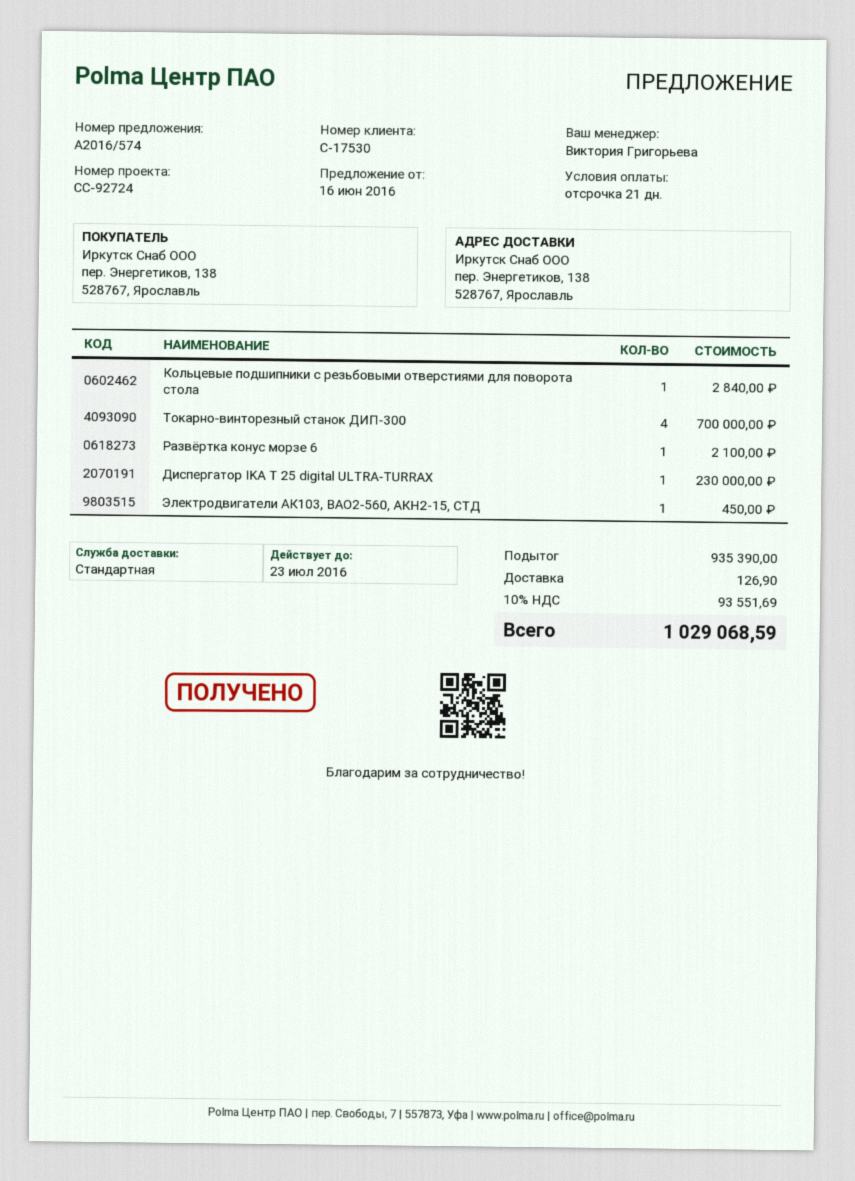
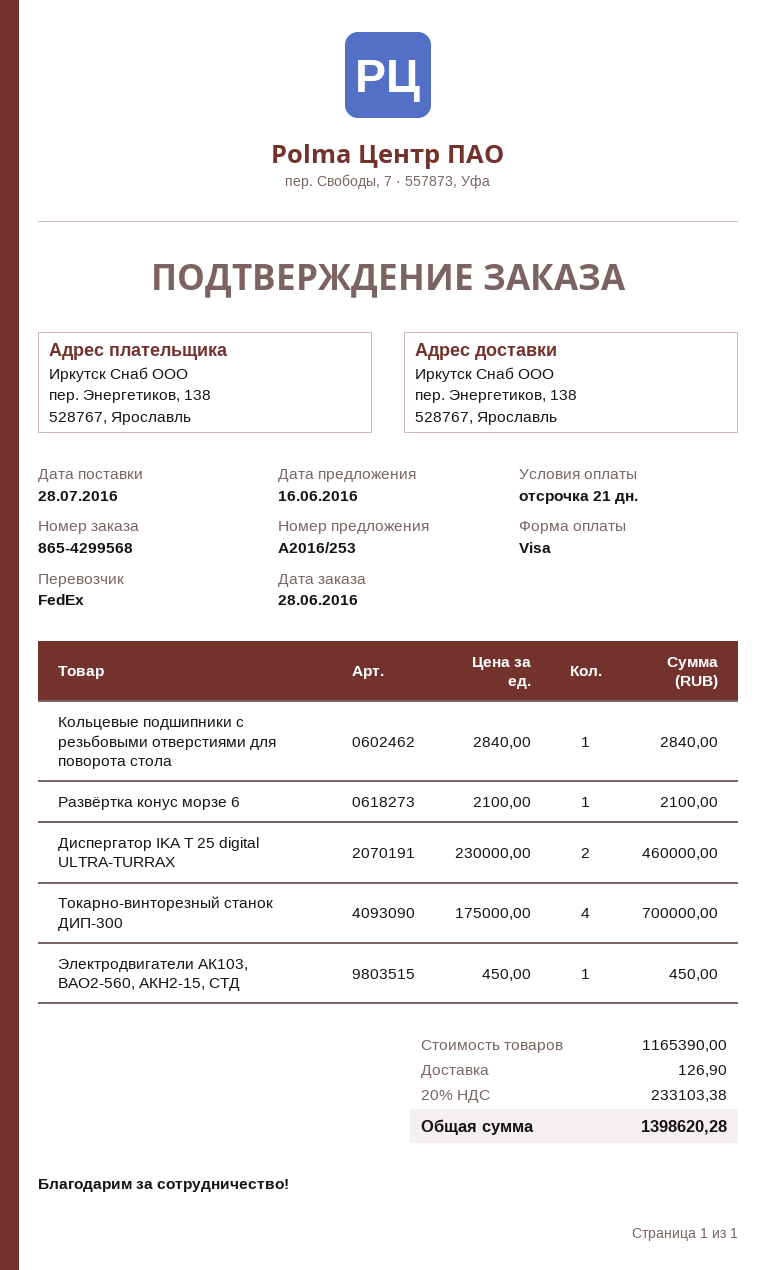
quote number: A2016/574 -> A2016/253
shipping method: standard -> FedEx
Диспергатор IKA T 25 digital ULTRA-TURRAX: 1 for 230000.00 -> 2 for 460000.00
subtotal: 935390.00 -> 1165390.00
tax: 10% = 93551.69 -> 20% = 233103.38
total: 1029068.59 -> 1398620.28

